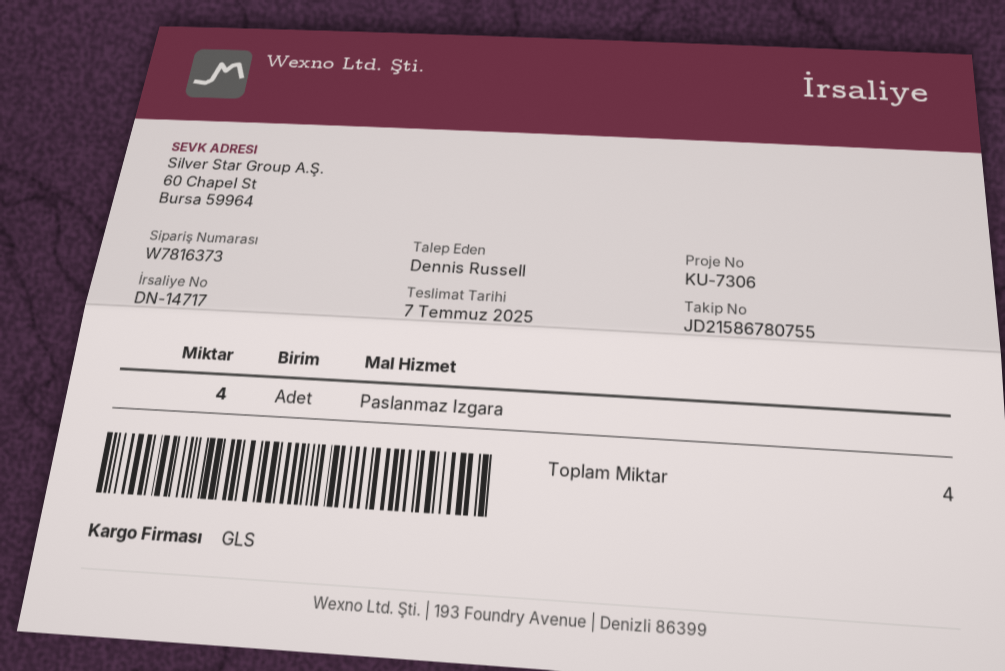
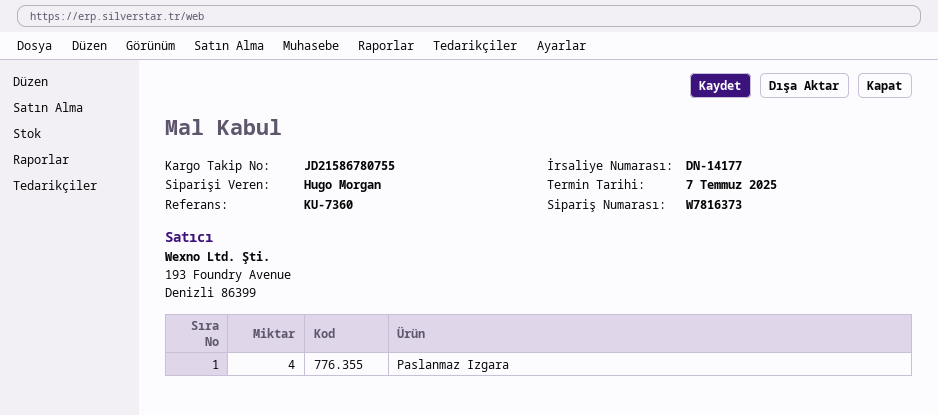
delivery note number: DN-14717 -> DN-14177
reference: KU-7306 -> KU-7360
ordered by: Dennis Russell -> Hugo Morgan

